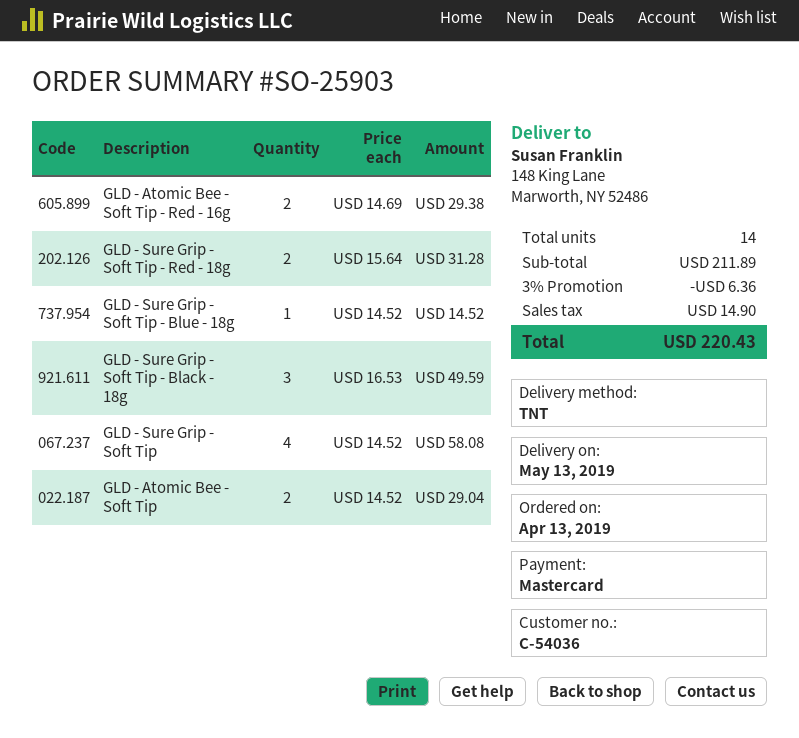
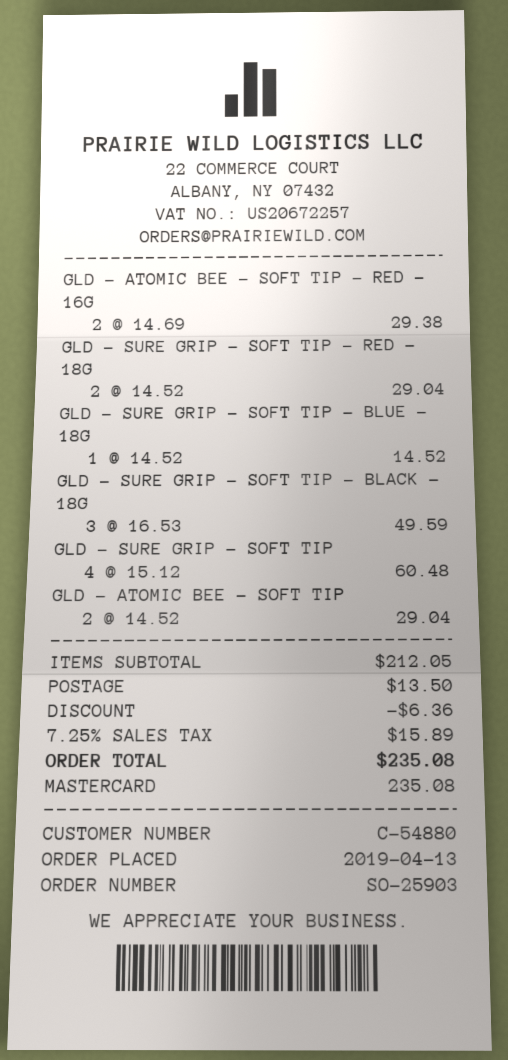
customer number: C-54036 -> C-54880
GLD - Sure Grip - Soft Tip - Red - 18g: 2 x 15.64 = 31.28 -> 2 x 14.52 = 29.04
GLD - Sure Grip - Soft Tip: 4 x 14.52 = 58.08 -> 4 x 15.12 = 60.48
subtotal: 211.89 -> 212.05
shipping: none -> 13.50
tax: 14.90 -> 15.89
total: 220.43 -> 235.08

